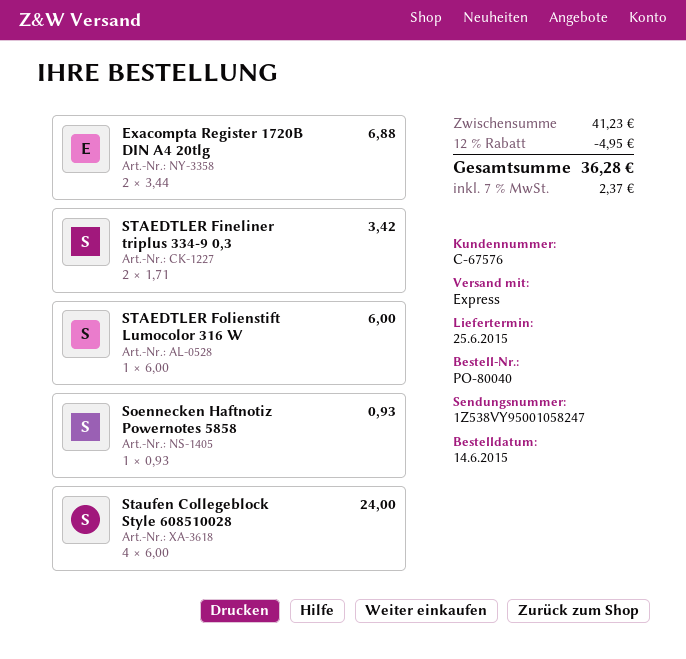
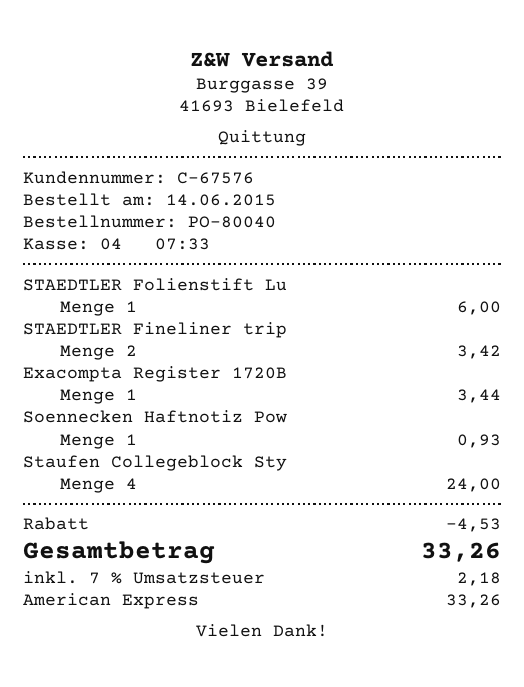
Exacompta Register 1720B DIN A4 20tlg: 2 for 6.88 -> 1 for 3.44
discount: 4.95 -> 4.53
tax: 7% = 2.37 -> 7% = 2.18
total: 36.28 -> 33.26

